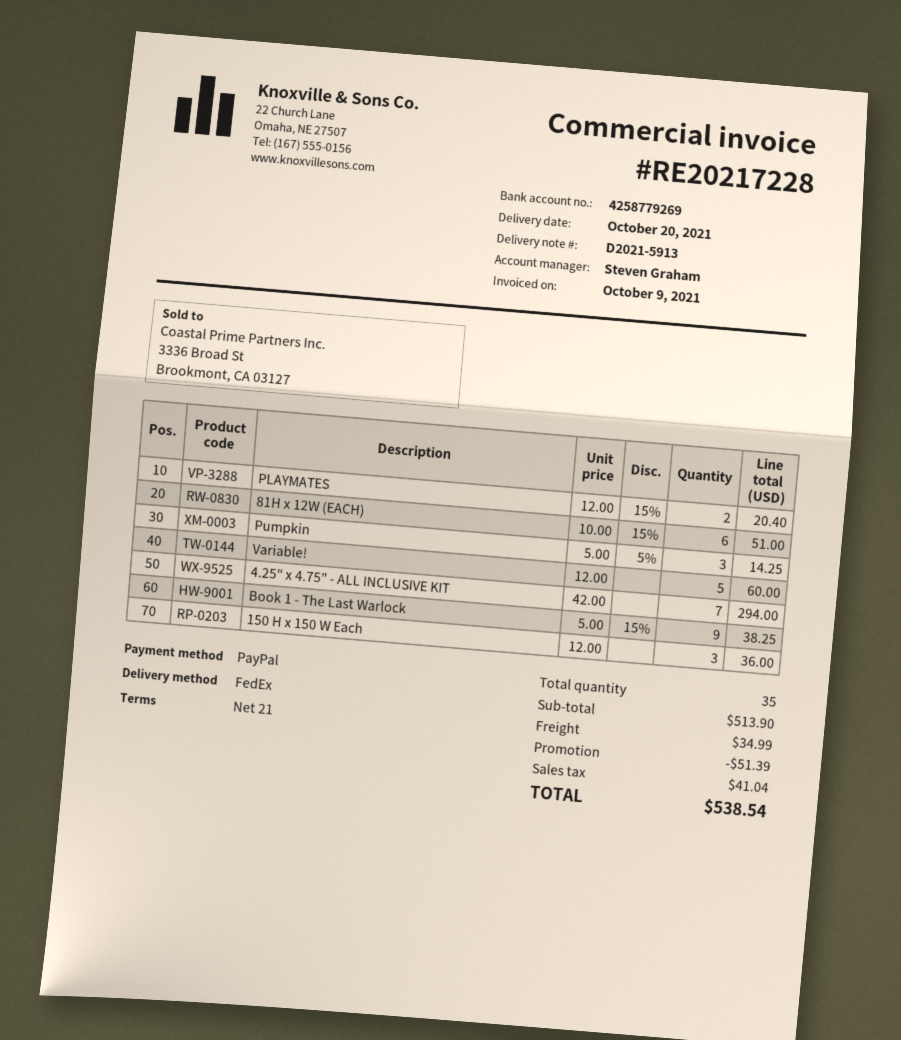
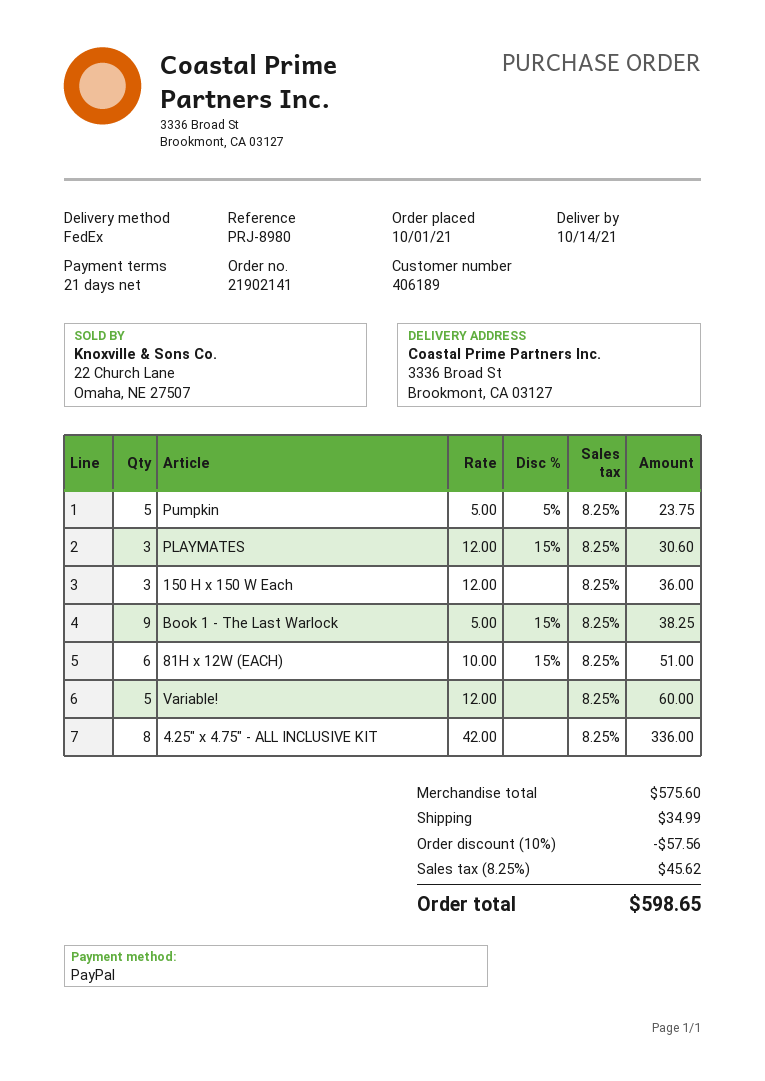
delivery date: 2021-10-20 -> 2021-10-14
PLAYMATES: 2 x 12.00 - 15% = 20.40 -> 3 x 12.00 - 15% = 30.60
Pumpkin: 3 x 5.00 - 5% = 14.25 -> 5 x 5.00 - 5% = 23.75
4.25" x 4.75" - ALL INCLUSIVE KIT: 7 x 42.00 = 294.00 -> 8 x 42.00 = 336.00
subtotal: 513.90 -> 575.60
discount: 51.39 -> 57.56
tax: 41.04 -> 45.62
total: 538.54 -> 598.65

